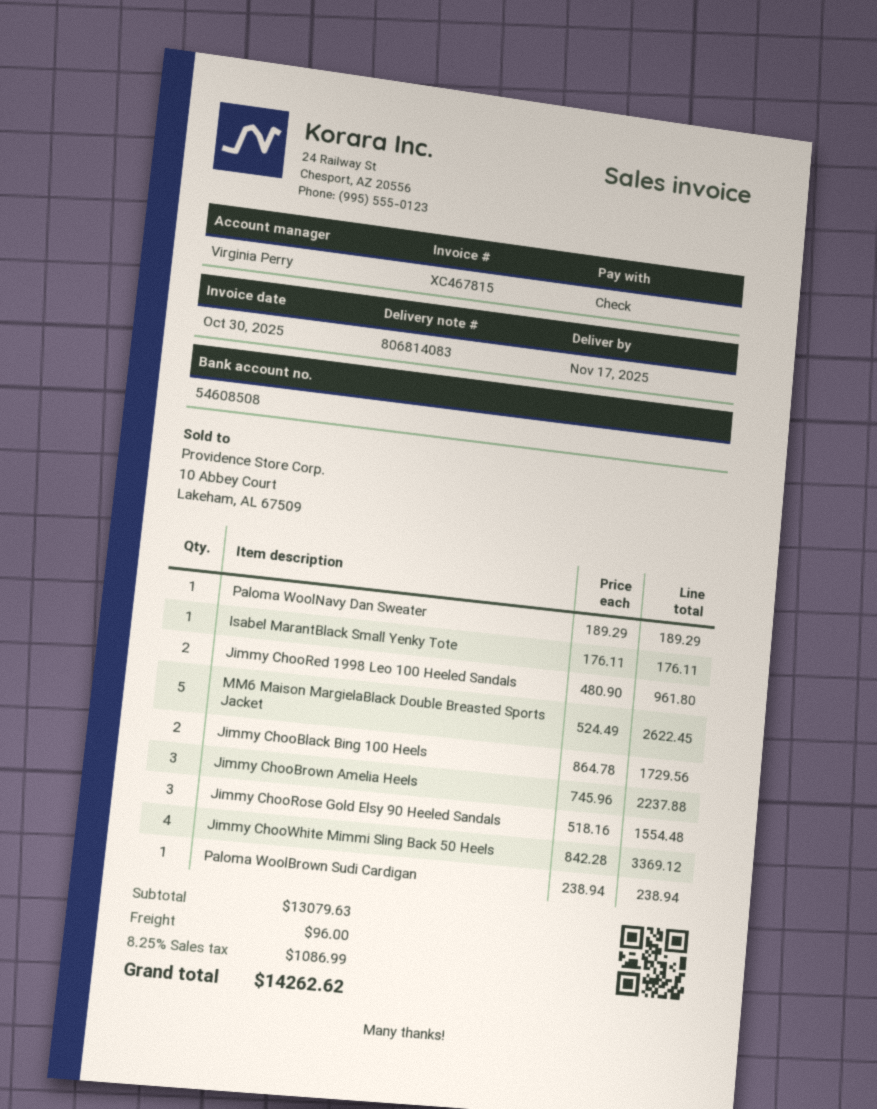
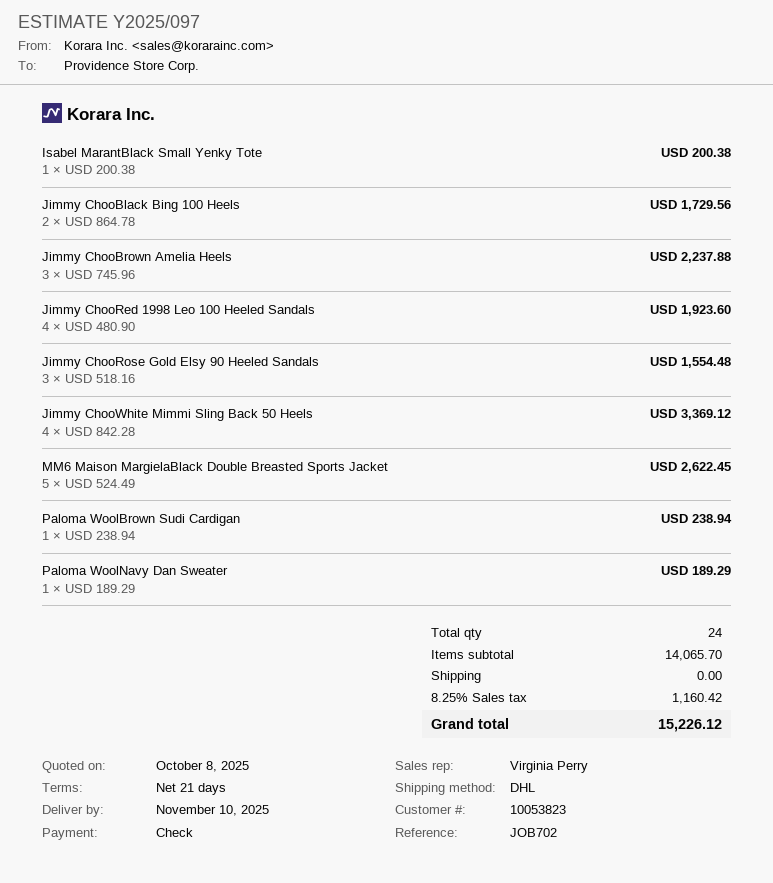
delivery date: 2025-11-17 -> 2025-11-10
Isabel MarantBlack Small Yenky Tote: 1 x 176.11 = 176.11 -> 1 x 200.38 = 200.38
Jimmy ChooRed 1998 Leo 100 Heeled Sandals: 2 x 480.90 = 961.80 -> 4 x 480.90 = 1923.60
subtotal: 13079.63 -> 14065.70
shipping: 96.00 -> 0.00
tax: 8.25% = 1086.99 -> 8.25% = 1160.42
total: 14262.62 -> 15226.12

